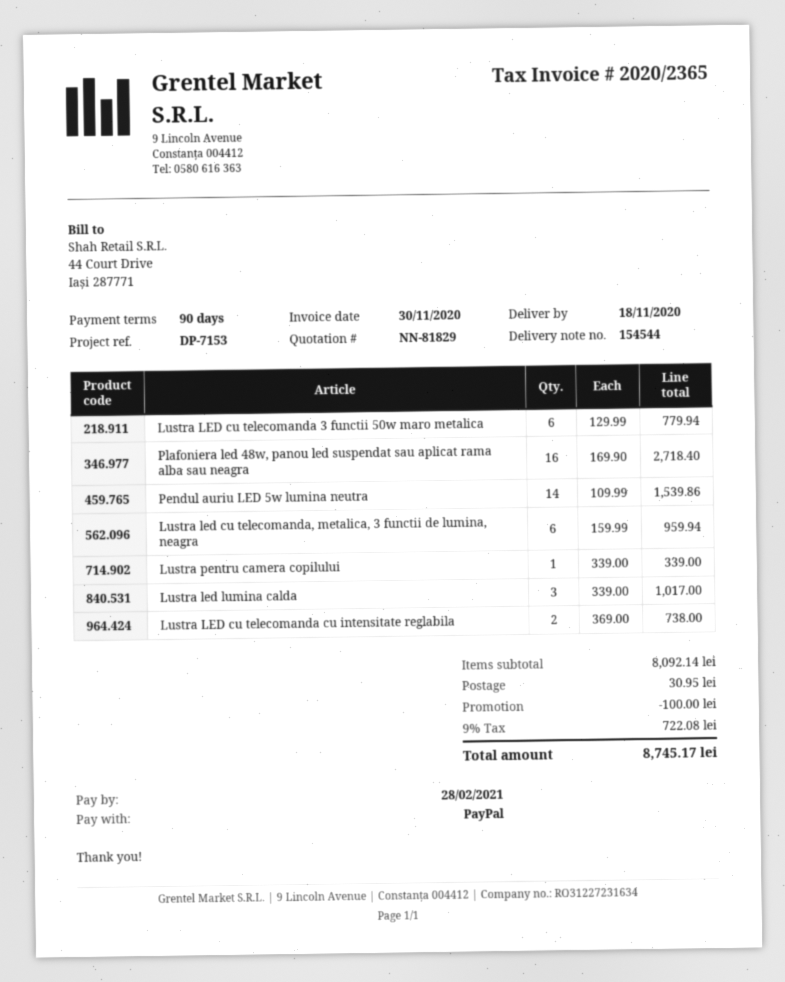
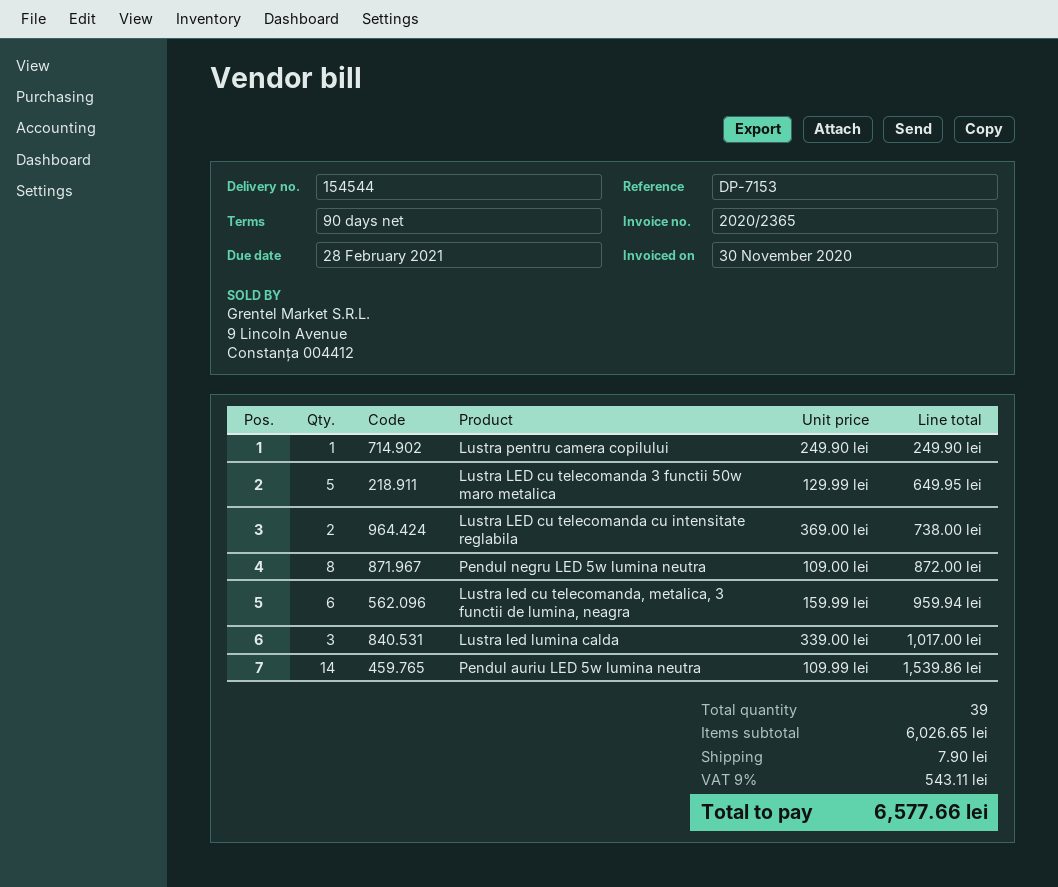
Lustra LED cu telecomanda 3 functii 50w maro metalica: 6 x 129.99 = 779.94 -> 5 x 129.99 = 649.95
Plafoniera led 48w, panou led suspendat sau aplicat rama alba sau neagra: 16 x 169.90 = 2718.40 -> none
Lustra pentru camera copilului: 1 x 339.00 = 339.00 -> 1 x 249.90 = 249.90
Pendul negru LED 5w lumina neutra: none -> 8 x 109.00 = 872.00
subtotal: 8092.14 -> 6026.65
discount: 100.00 -> none
shipping: 30.95 -> 7.90
tax: 9% = 722.08 -> 9% = 543.11
total: 8745.17 -> 6577.66

